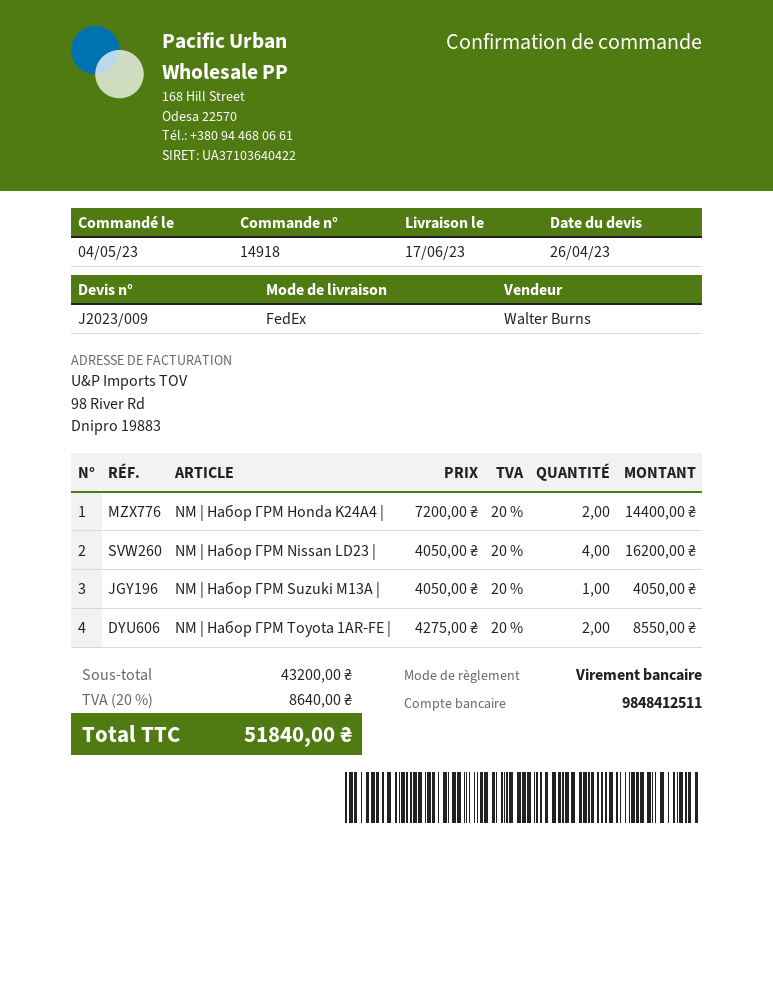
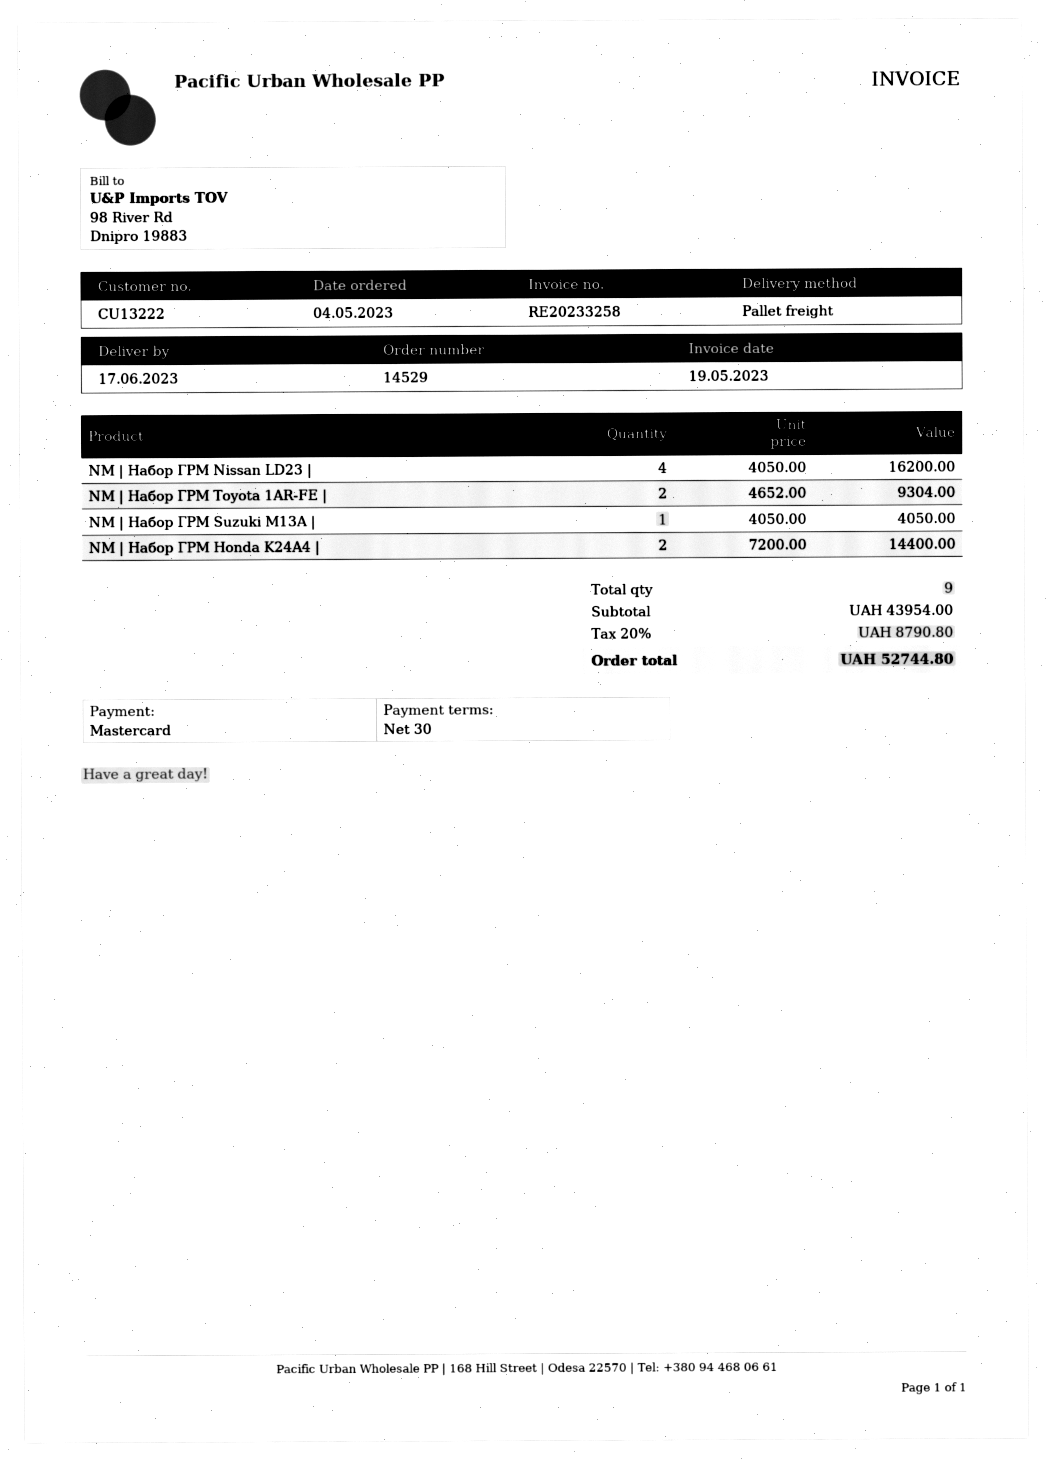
order number: 14918 -> 14529
payment method: bank transfer -> Mastercard
shipping method: FedEx -> pallet freight
NM | Набор ГРМ Toyota 1AR-FE |: 2 x 4275.00 = 8550.00 -> 2 x 4652.00 = 9304.00
subtotal: 43200.00 -> 43954.00
tax: 20% = 8640.00 -> 20% = 8790.80
total: 51840.00 -> 52744.80

